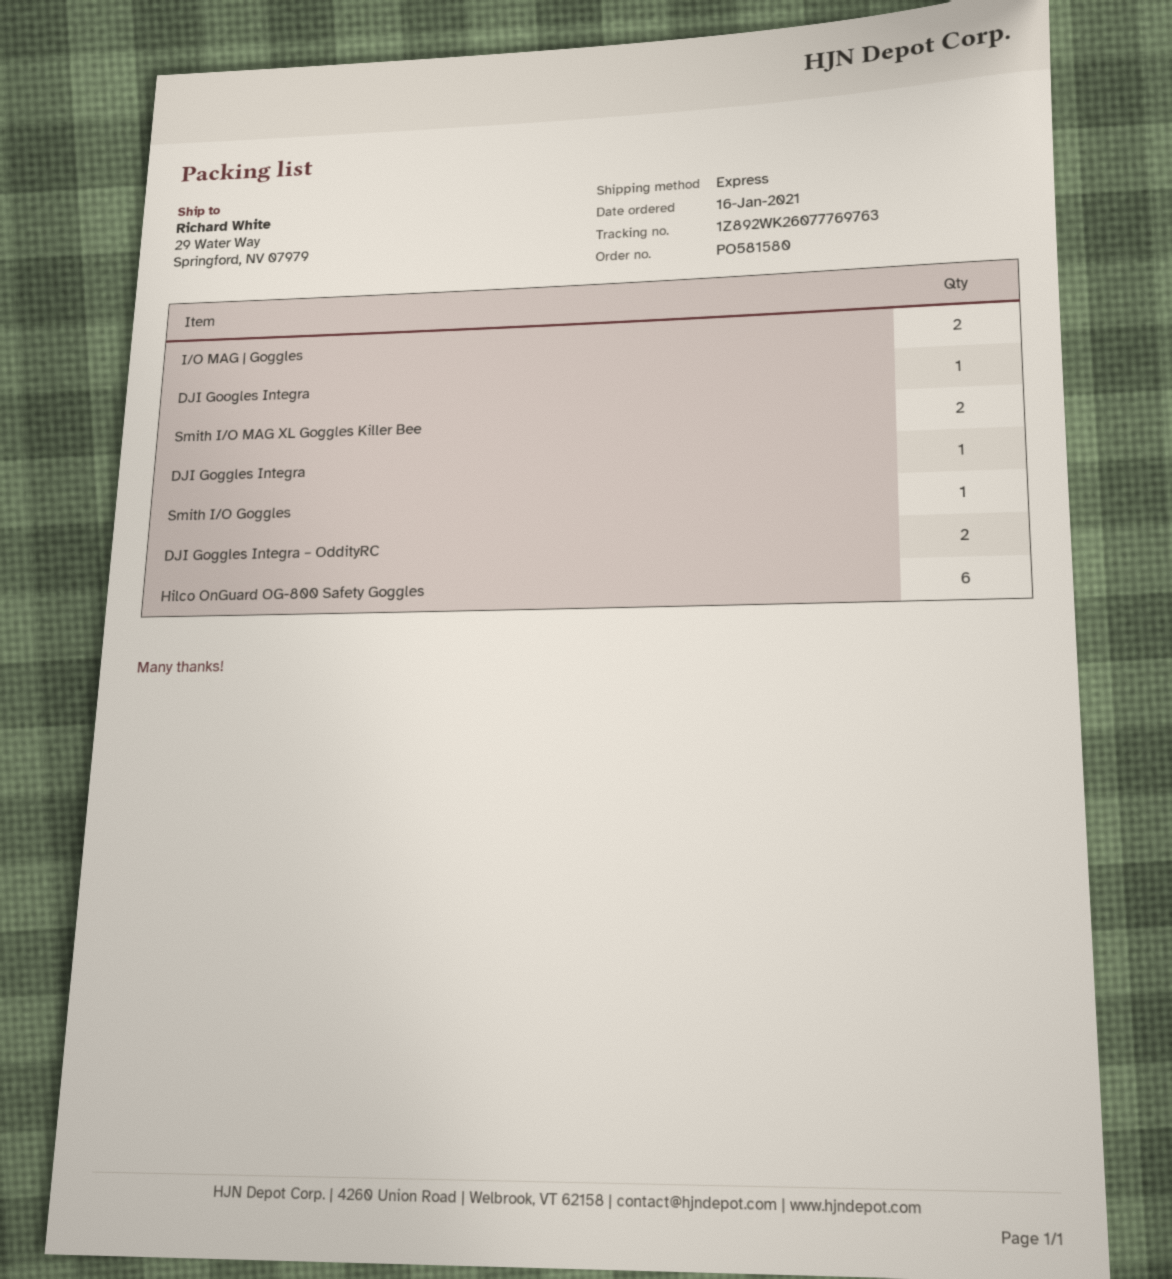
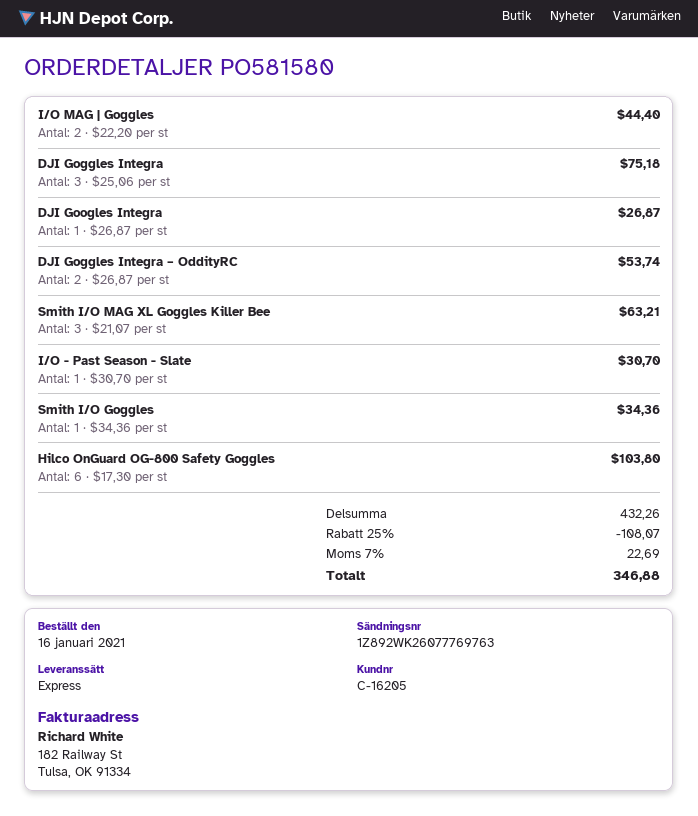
Smith I/O MAG XL Goggles Killer Bee: 2 -> 3
DJI Goggles Integra: 1 -> 3
I/O - Past Season - Slate: none -> 1

